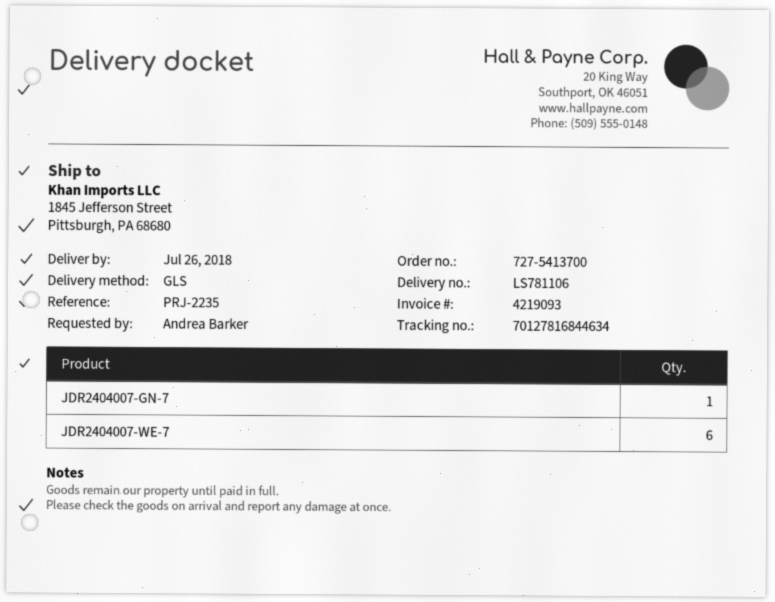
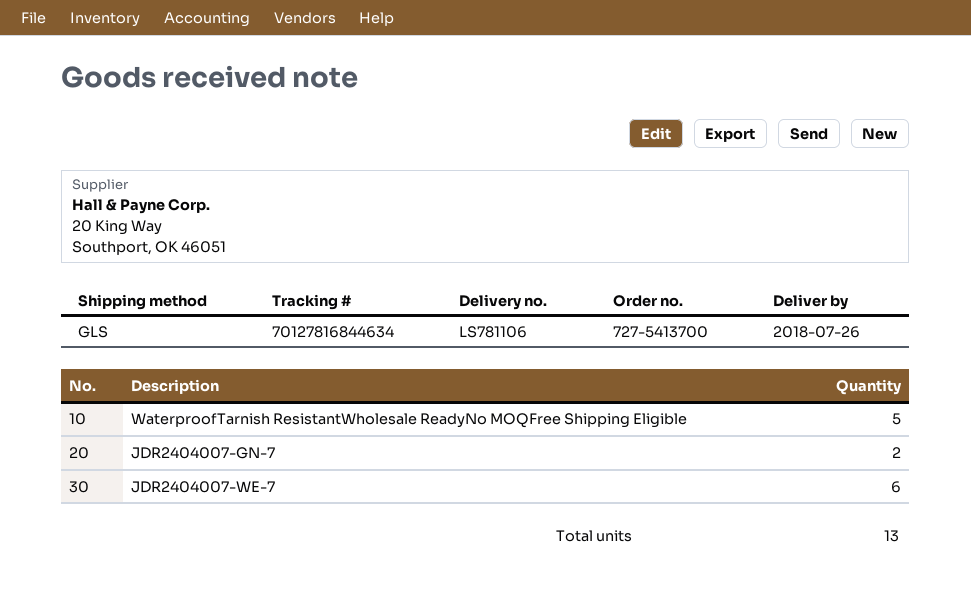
JDR2404007-GN-7: 1 -> 2
WaterproofTarnish ResistantWholesale ReadyNo MOQFree Shipping Eligible: none -> 5

